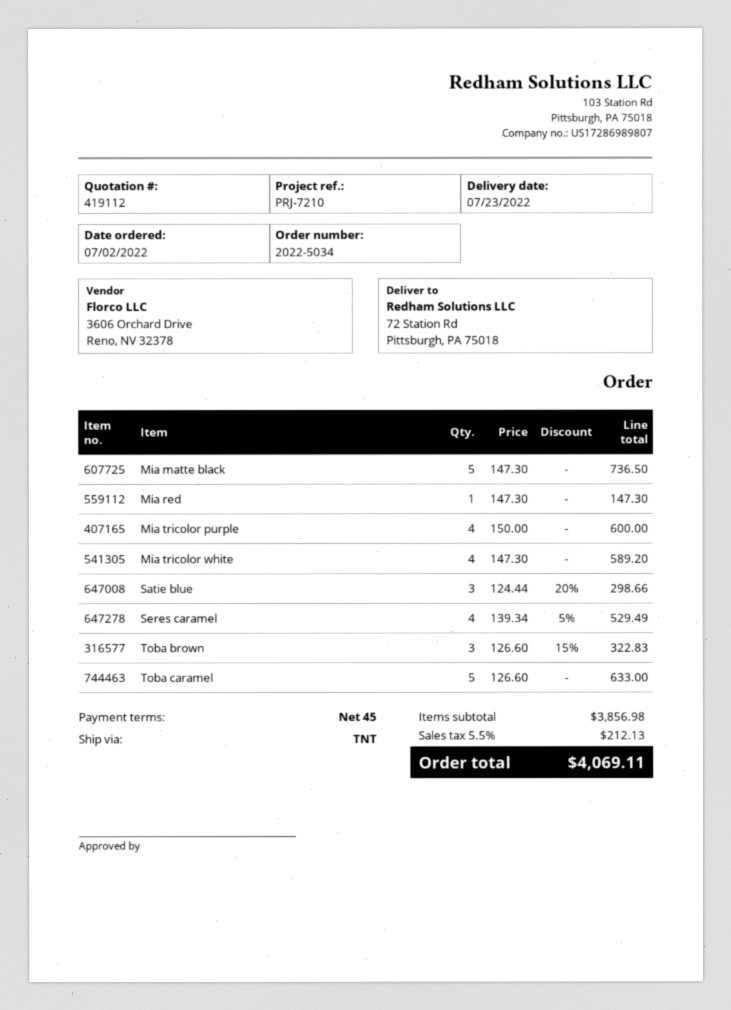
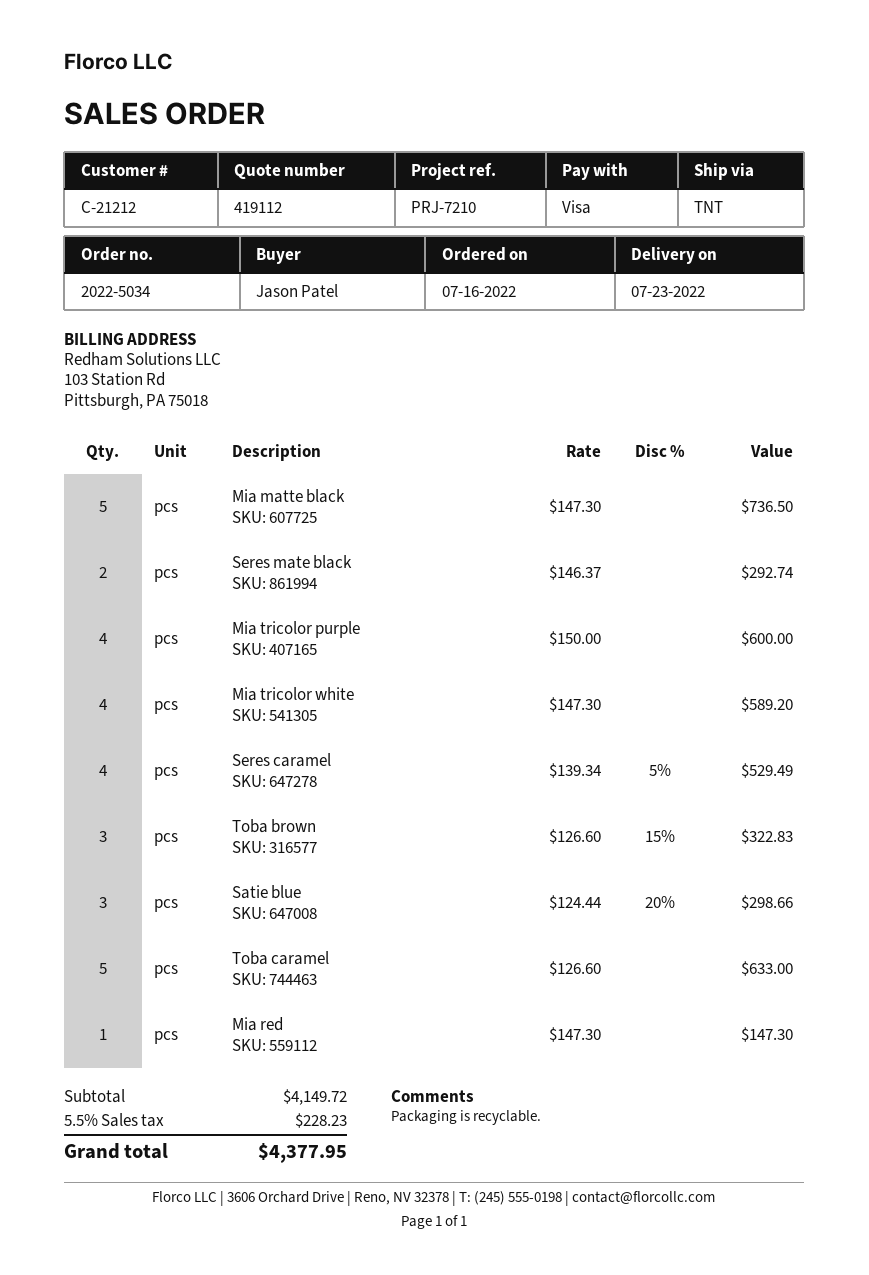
order date: 2022-07-02 -> 2022-07-16
Seres mate black: none -> 2 x 146.37 = 292.74
subtotal: 3856.98 -> 4149.72
tax: 5.5% = 212.13 -> 5.5% = 228.23
total: 4069.11 -> 4377.95

